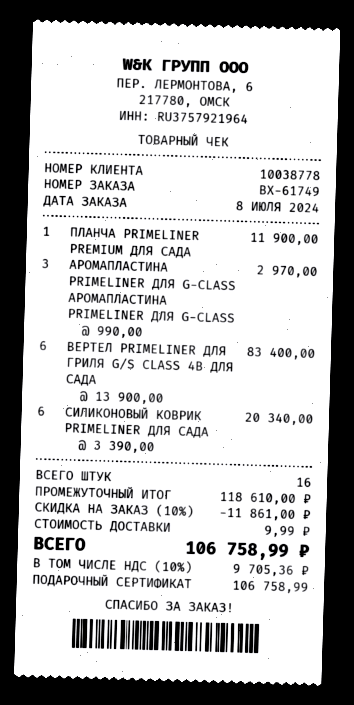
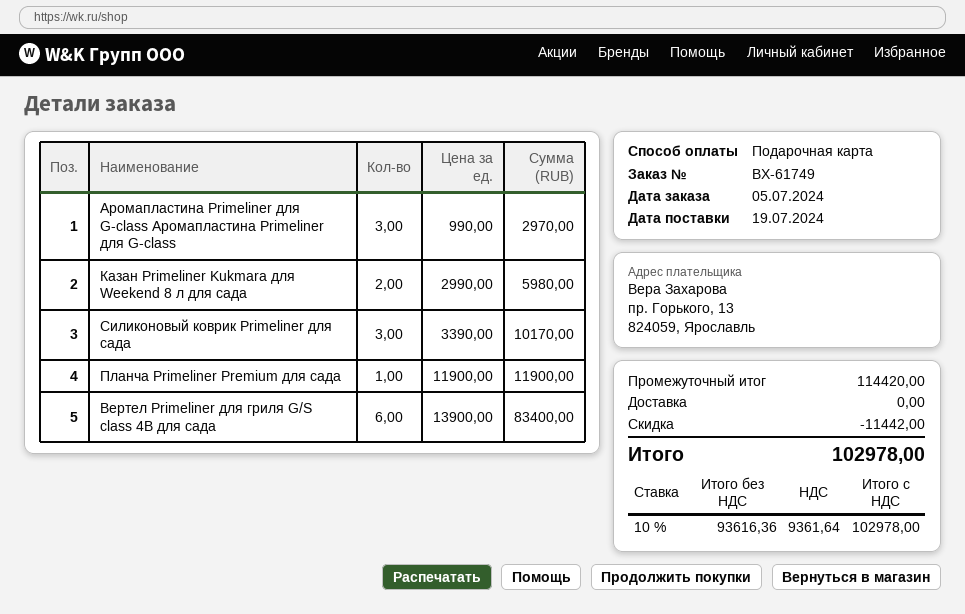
order date: 2024-07-08 -> 2024-07-05
СИЛИКОНОВЫЙ КОВРИК PRIMELINER ДЛЯ САДА: 6 x 3390.00 = 20340.00 -> 3 x 3390.00 = 10170.00
Казан Primeliner Kukmara для Weekend 8 л для сада: none -> 2 x 2990.00 = 5980.00
subtotal: 118610.00 -> 114420.00
discount: 11861.00 -> 11442.00
shipping: 9.99 -> 0.00
tax: 10% = 9705.36 -> 10% = 9361.64
total: 106758.99 -> 102978.00

